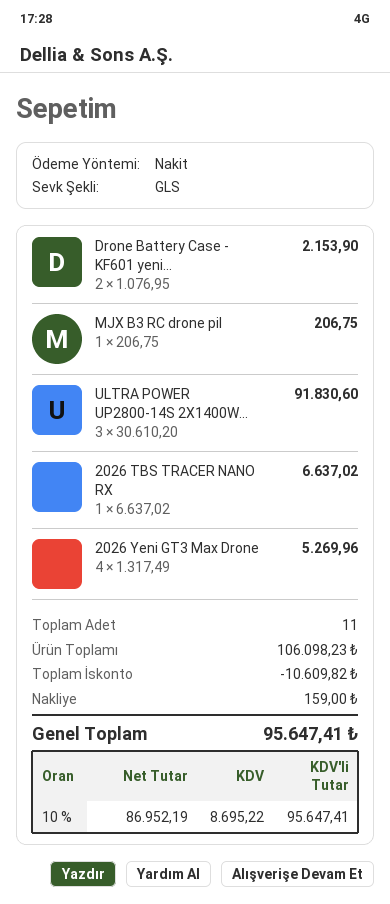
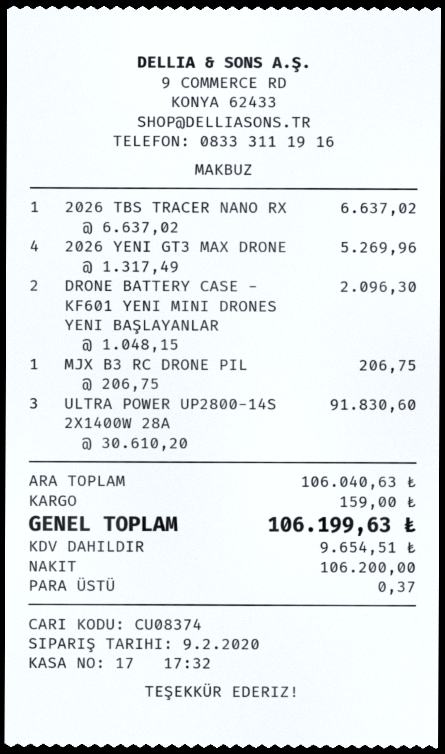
Drone Battery Case - KF601 yeni...: 2 x 1076.95 = 2153.90 -> 2 x 1048.15 = 2096.30
subtotal: 106098.23 -> 106040.63
discount: 10609.82 -> none
tax: 8695.22 -> 9654.51
total: 95647.41 -> 106199.63

